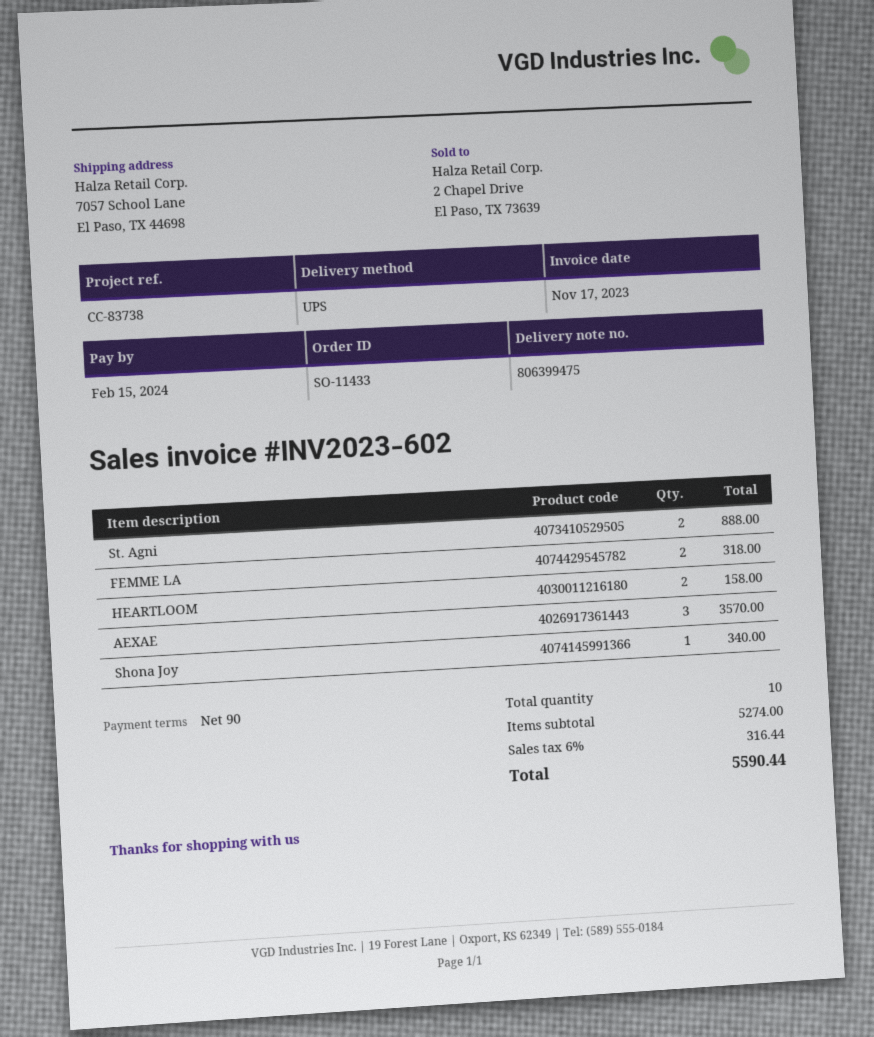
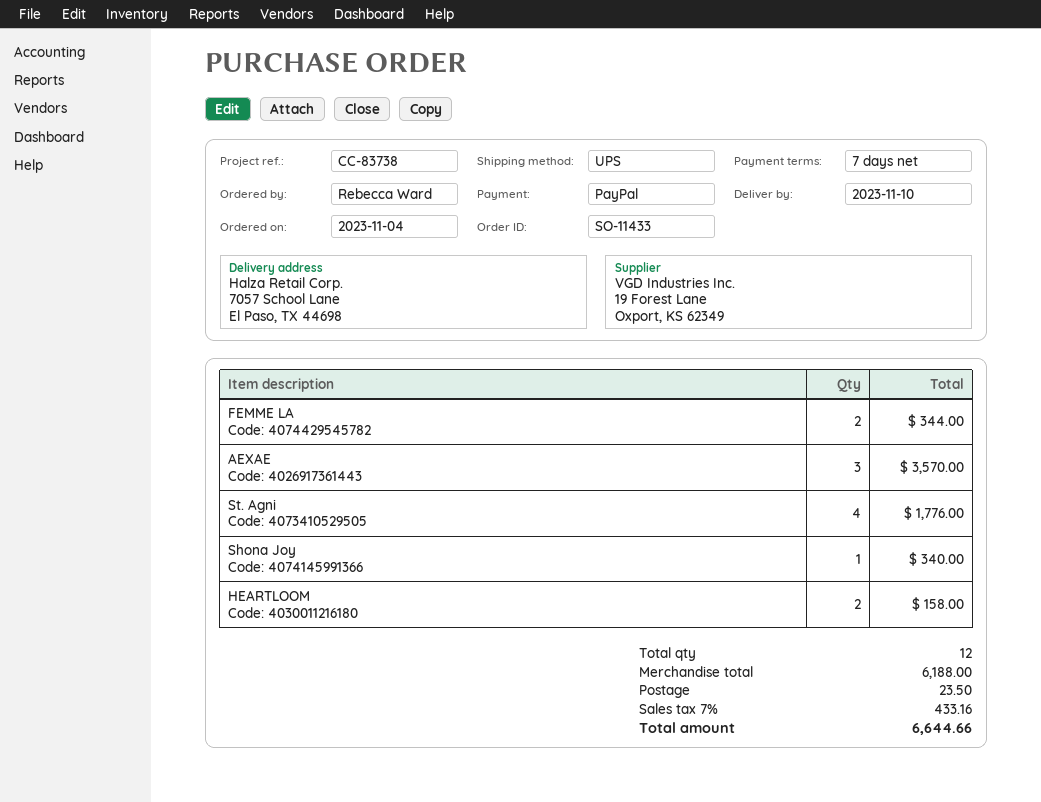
payment terms: 90 days -> 7 days
St. Agni: 2 for 888.00 -> 4 for 1776.00
FEMME LA: 2 for 318.00 -> 2 for 344.00
total quantity: 10 -> 12
subtotal: 5274.00 -> 6188.00
shipping: none -> 23.50
tax: 6% = 316.44 -> 7% = 433.16
total: 5590.44 -> 6644.66

